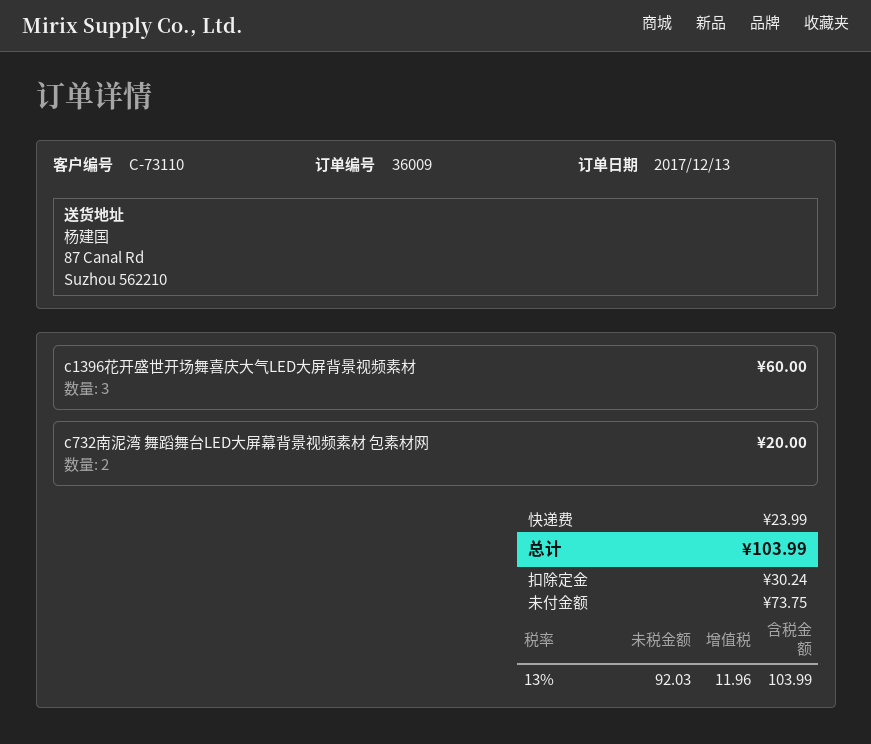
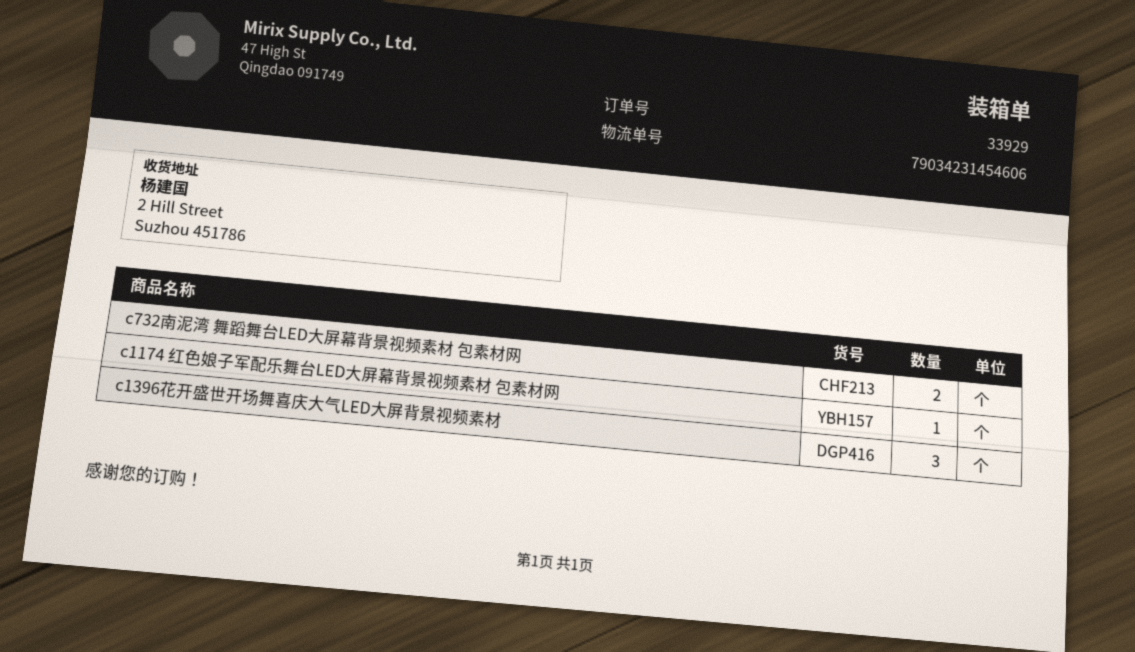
order number: 36009 -> 33929
ship to: 87 Canal Rd, Suzhou 562210 -> 2 Hill Street, Suzhou 451786
c1174 红色娘子军配乐舞台LED大屏幕背景视频素材 包素材网: none -> 1

